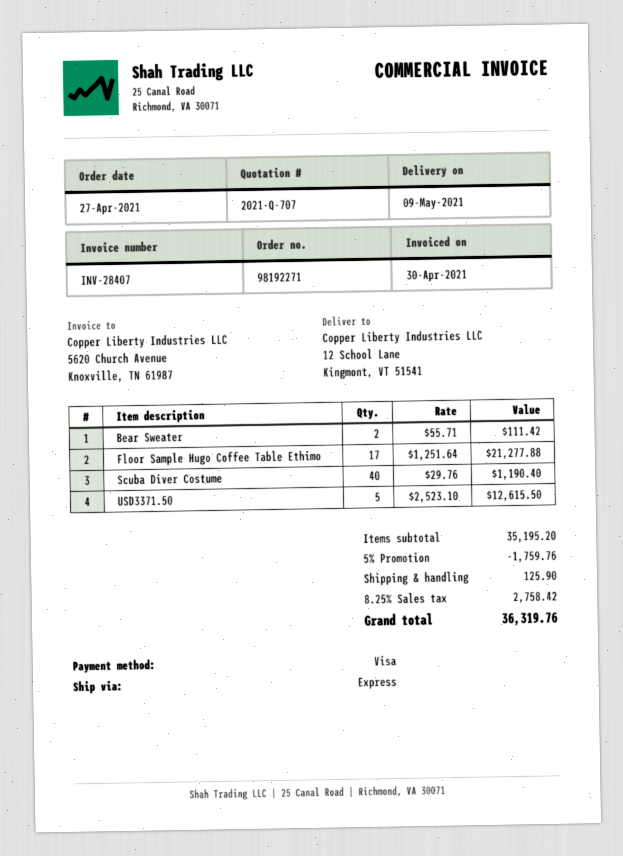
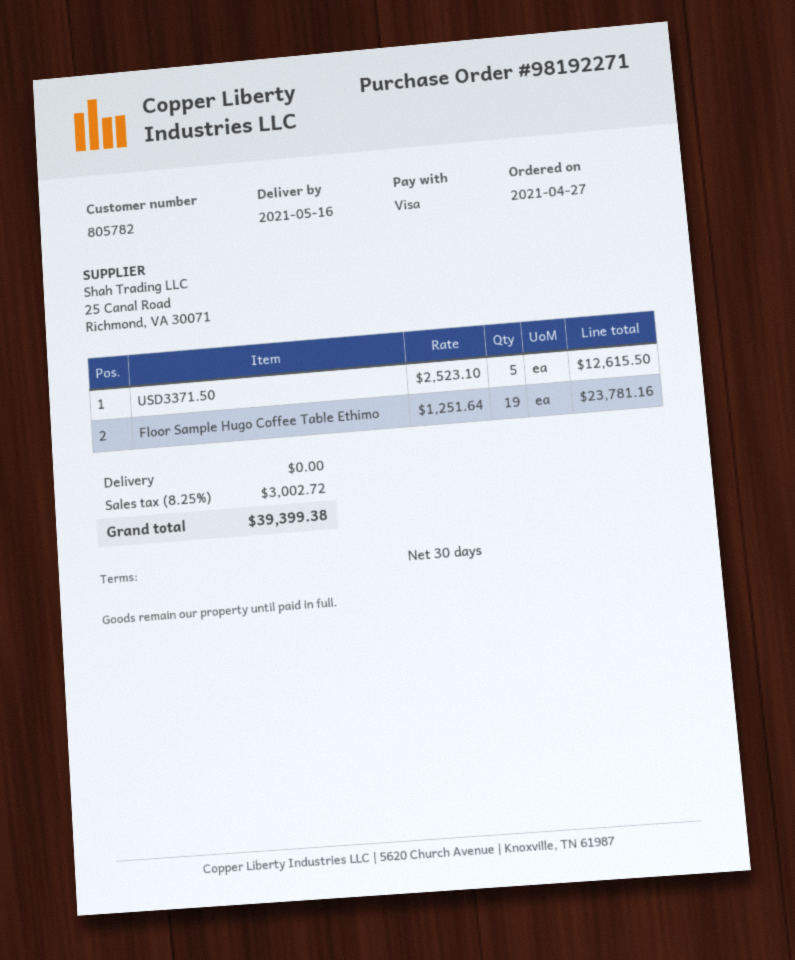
delivery date: 2021-05-09 -> 2021-05-16
Bear Sweater: 2 x 55.71 = 111.42 -> none
Floor Sample Hugo Coffee Table Ethimo: 17 x 1251.64 = 21277.88 -> 19 x 1251.64 = 23781.16
Scuba Diver Costume: 40 x 29.76 = 1190.40 -> none
discount: 5% = 1759.76 -> none
shipping: 125.90 -> 0.00
tax: 8.25% = 2758.42 -> 8.25% = 3002.72
total: 36319.76 -> 39399.38

